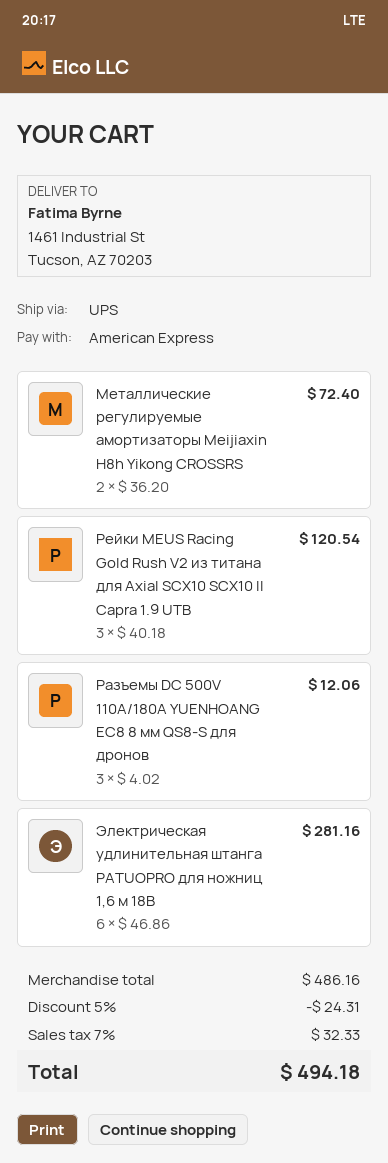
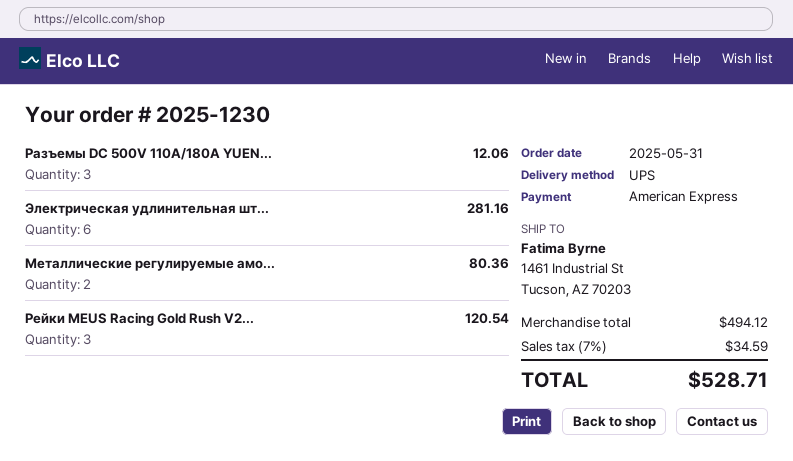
Металлические регулируемые амортизаторы Meijiaxin H8h Yikong CROSSRS: 2 for 72.40 -> 2 for 80.36
subtotal: 486.16 -> 494.12
discount: 5% = 24.31 -> none
tax: 7% = 32.33 -> 7% = 34.59
total: 494.18 -> 528.71

